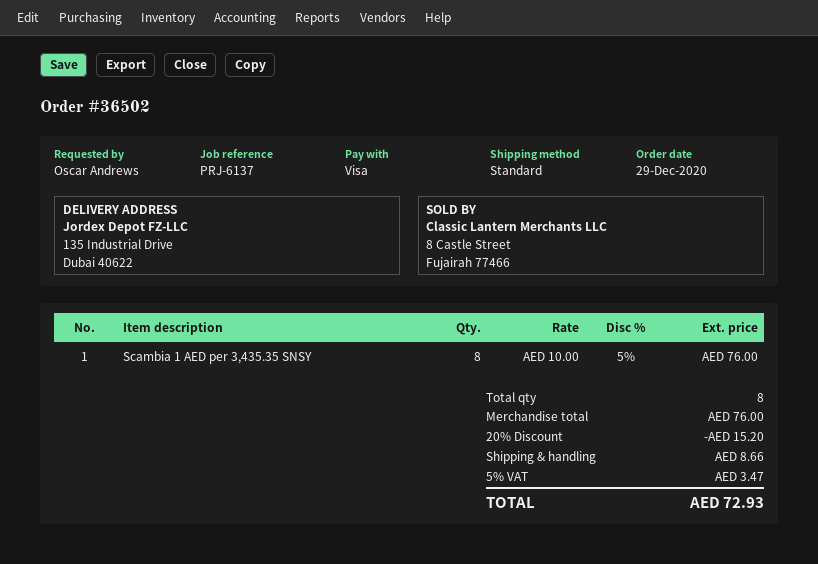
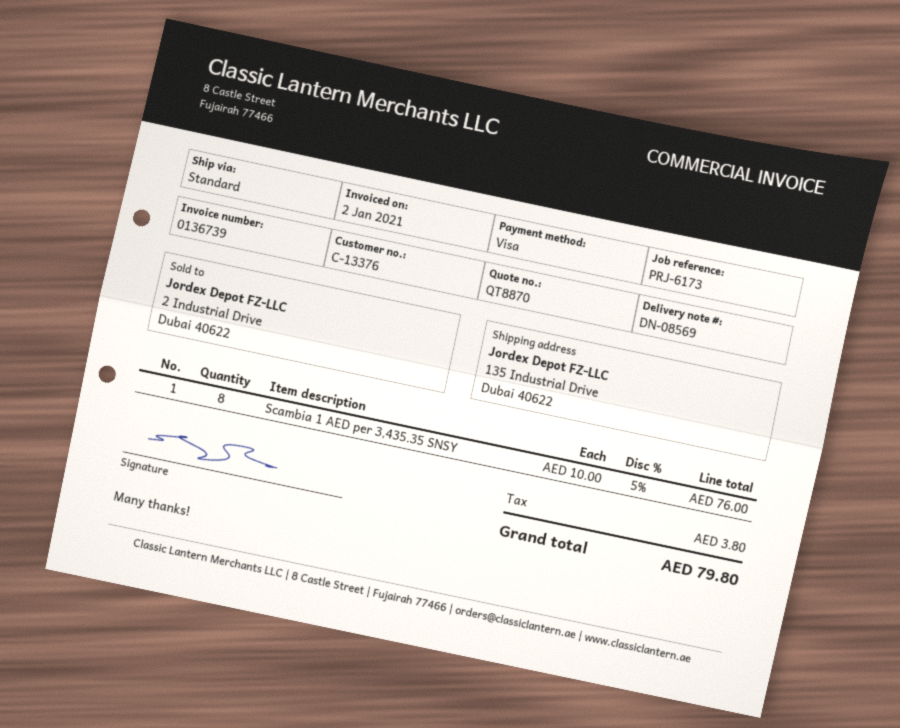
reference: PRJ-6137 -> PRJ-6173
discount: 20% = 15.20 -> none
shipping: 8.66 -> none
tax: 3.47 -> 3.80
total: 72.93 -> 79.80

